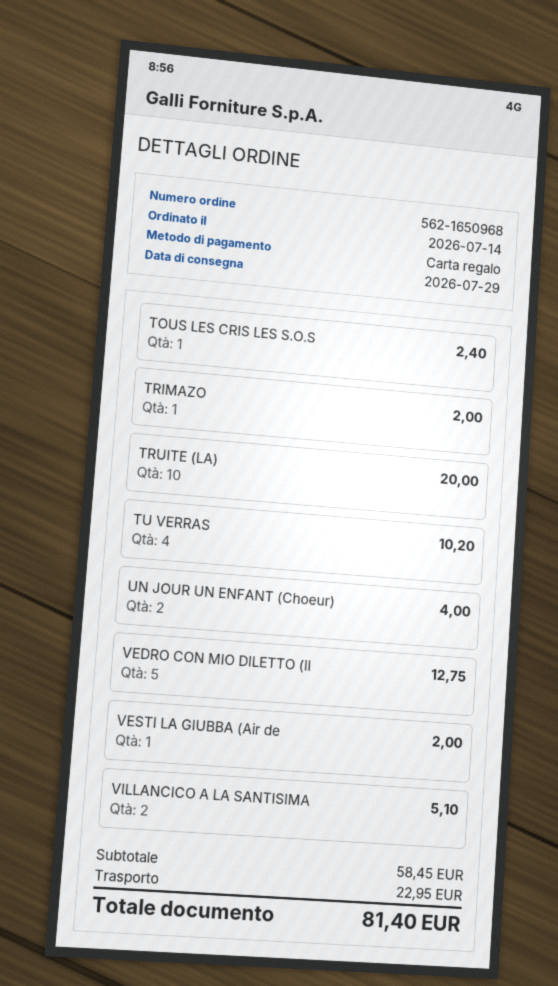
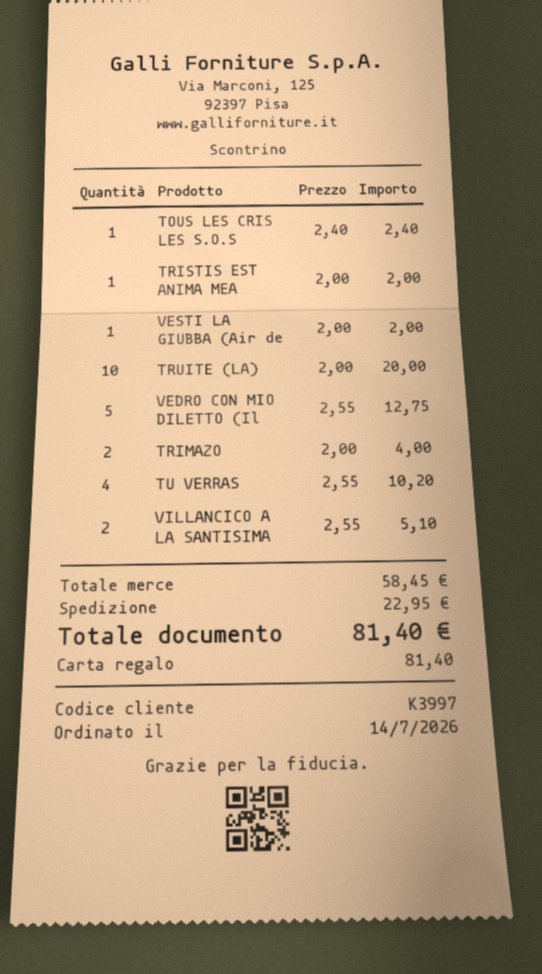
TRIMAZO: 1 for 2.00 -> 2 for 4.00
UN JOUR UN ENFANT (Choeur): 2 for 4.00 -> none
TRISTIS EST ANIMA MEA: none -> 1 for 2.00

